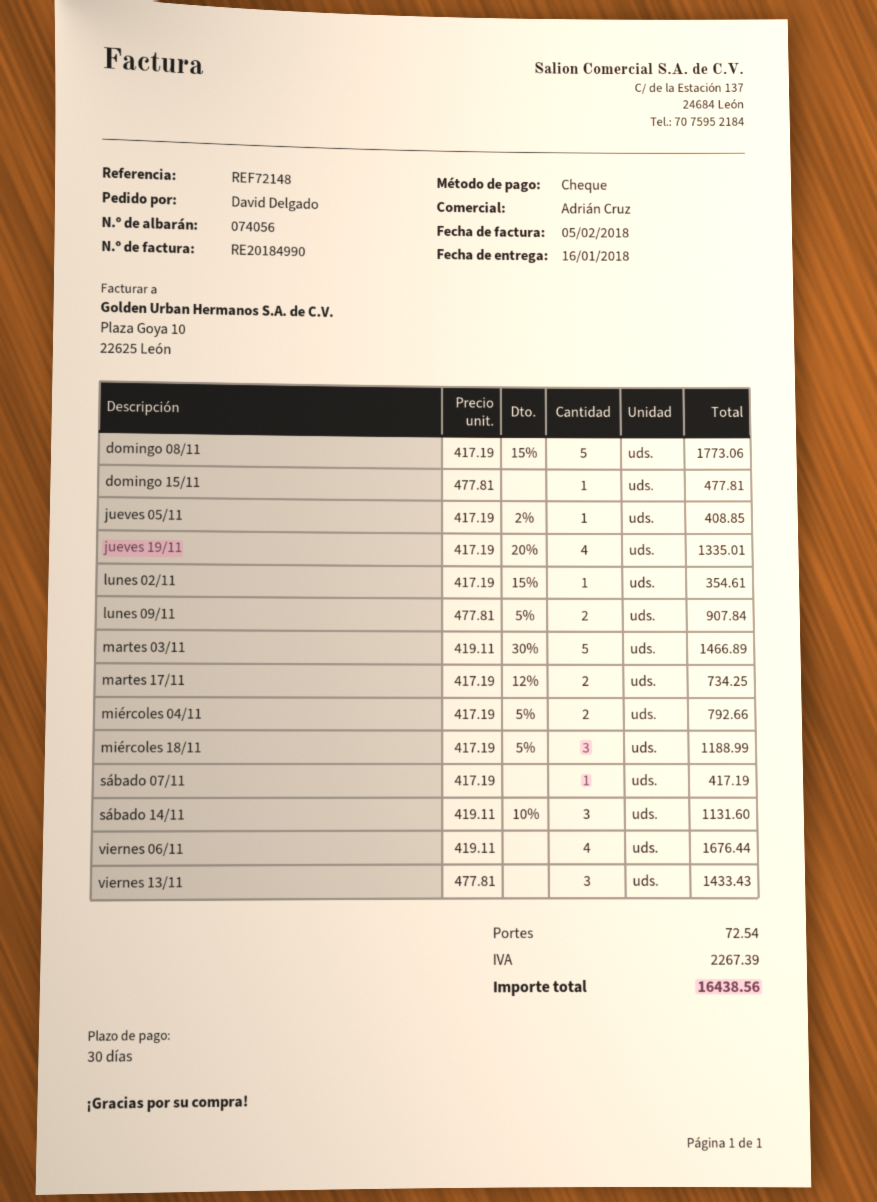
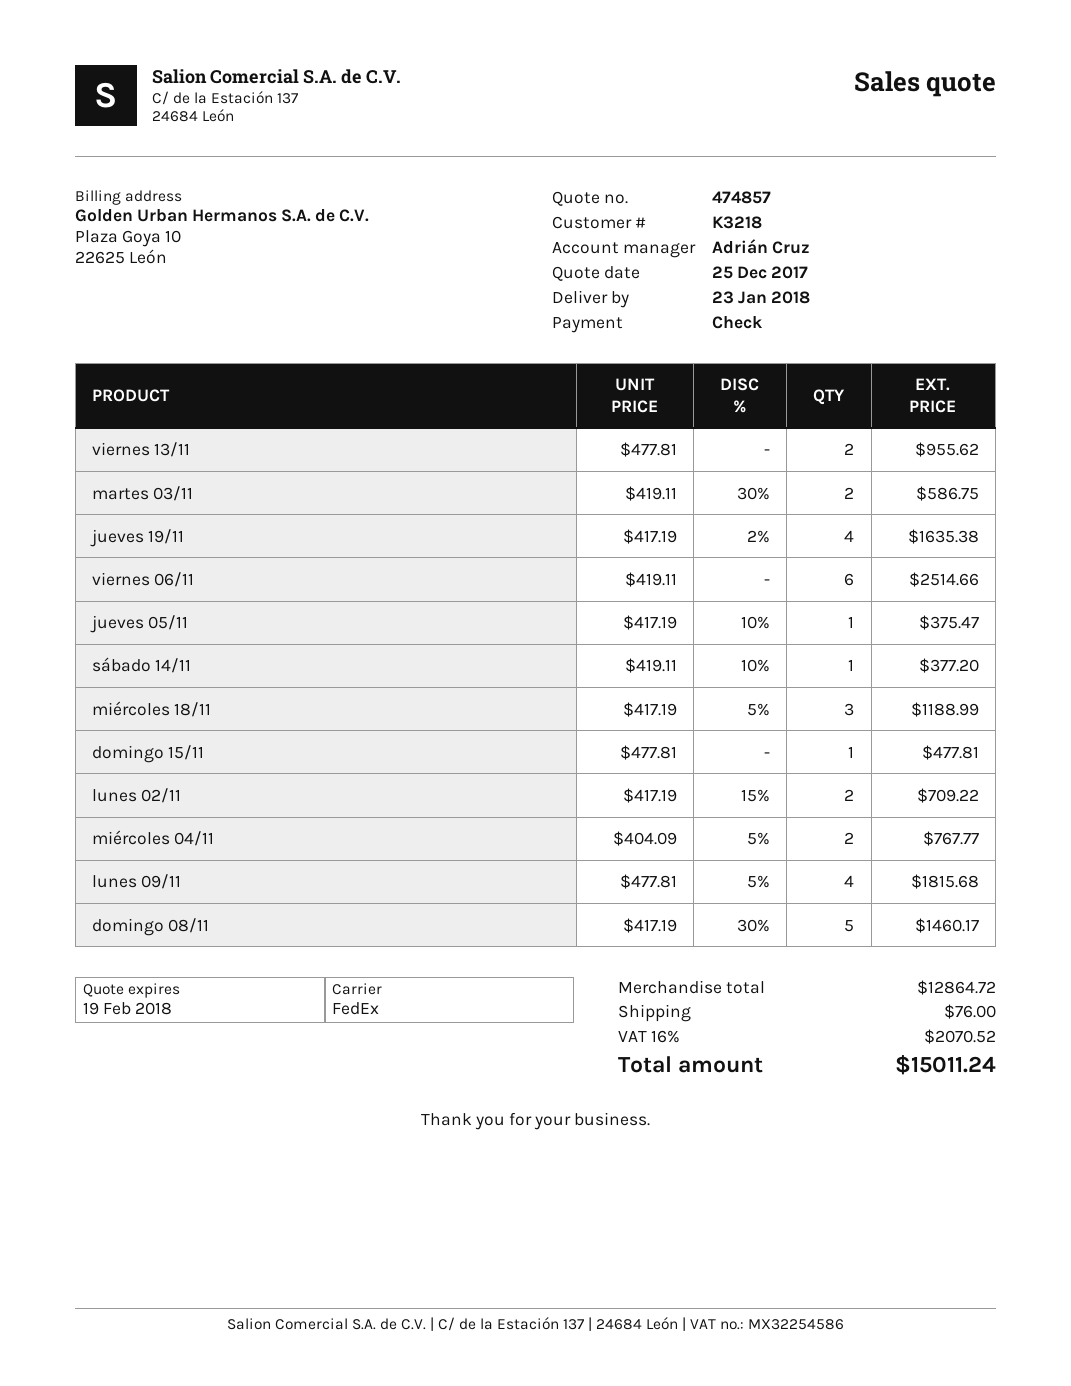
delivery date: 2018-01-16 -> 2018-01-23
domingo 08/11: 5 x 417.19 - 15% = 1773.06 -> 5 x 417.19 - 30% = 1460.17
jueves 05/11: 1 x 417.19 - 2% = 408.85 -> 1 x 417.19 - 10% = 375.47
jueves 19/11: 4 x 417.19 - 20% = 1335.01 -> 4 x 417.19 - 2% = 1635.38
lunes 02/11: 1 x 417.19 - 15% = 354.61 -> 2 x 417.19 - 15% = 709.22
lunes 09/11: 2 x 477.81 - 5% = 907.84 -> 4 x 477.81 - 5% = 1815.68
martes 03/11: 5 x 419.11 - 30% = 1466.89 -> 2 x 419.11 - 30% = 586.75
martes 17/11: 2 x 417.19 - 12% = 734.25 -> none
miércoles 04/11: 2 x 417.19 - 5% = 792.66 -> 2 x 404.09 - 5% = 767.77
sábado 07/11: 1 x 417.19 = 417.19 -> none
sábado 14/11: 3 x 419.11 - 10% = 1131.60 -> 1 x 419.11 - 10% = 377.20
viernes 06/11: 4 x 419.11 = 1676.44 -> 6 x 419.11 = 2514.66
viernes 13/11: 3 x 477.81 = 1433.43 -> 2 x 477.81 = 955.62
shipping: 72.54 -> 76.00
tax: 2267.39 -> 2070.52
total: 16438.56 -> 15011.24

